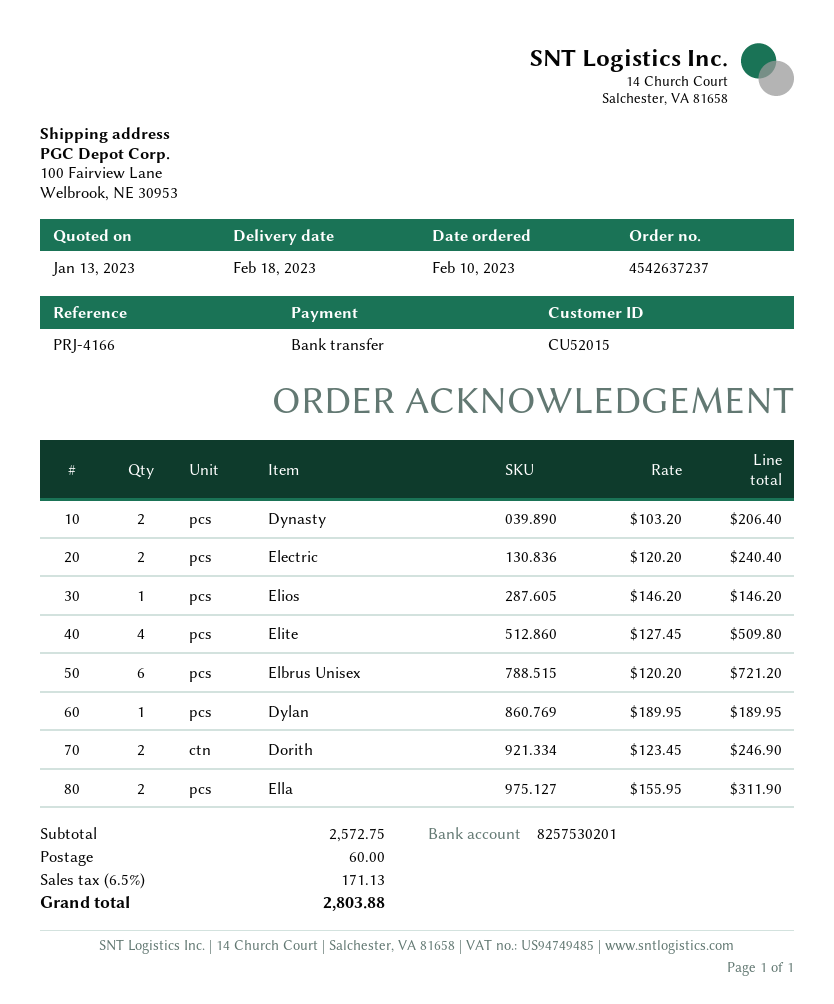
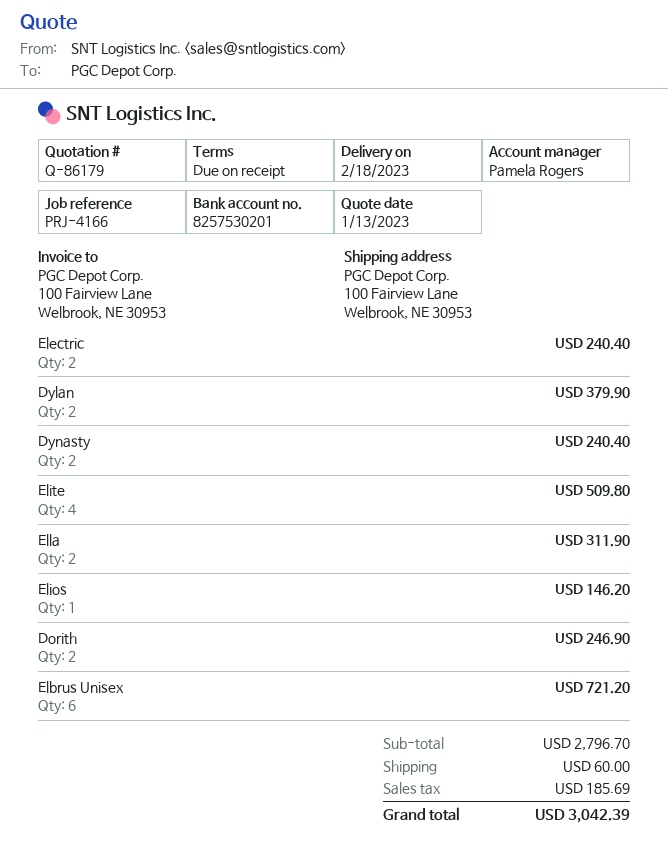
Dynasty: 2 for 206.40 -> 2 for 240.40
Dylan: 1 for 189.95 -> 2 for 379.90
subtotal: 2572.75 -> 2796.70
tax: 171.13 -> 185.69
total: 2803.88 -> 3042.39

